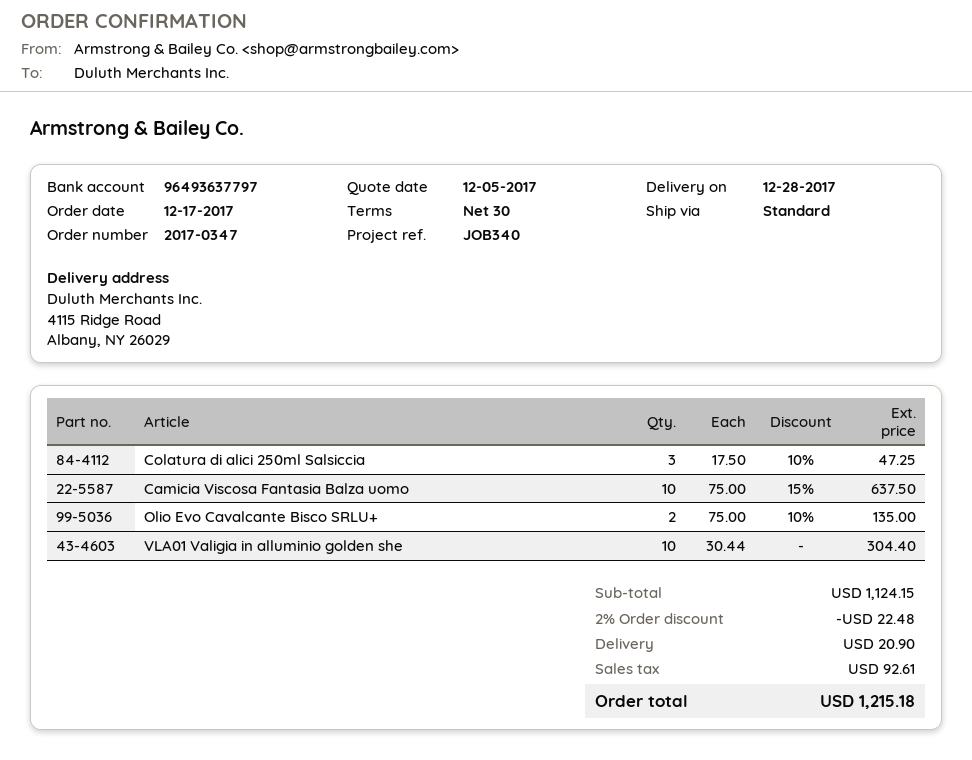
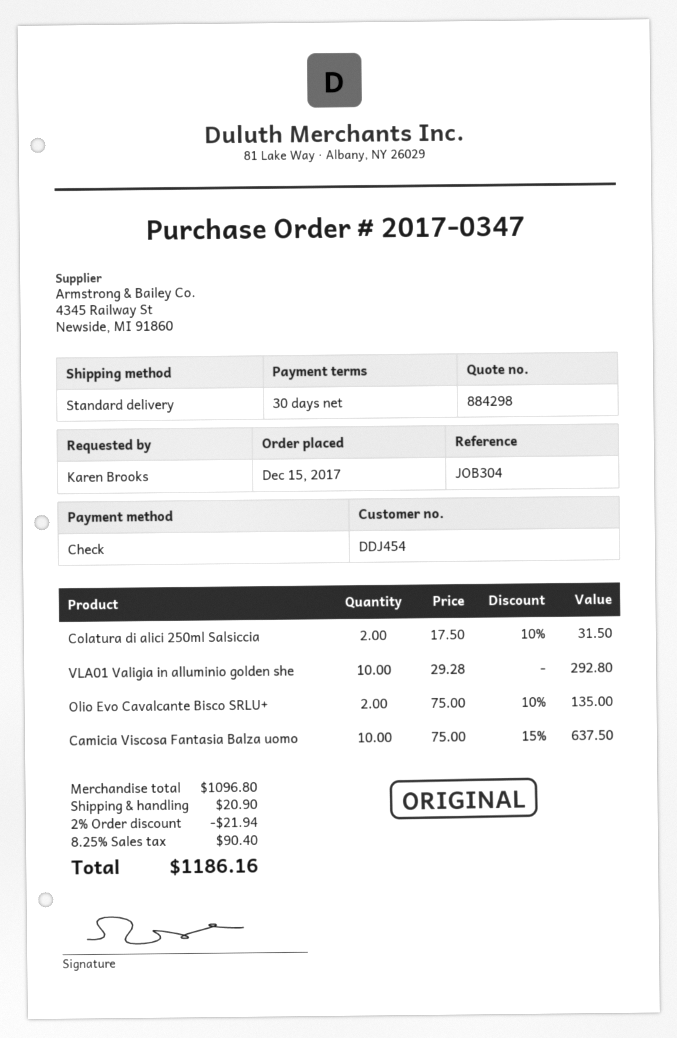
order date: 2017-12-17 -> 2017-12-15
reference: JOB340 -> JOB304
Colatura di alici 250ml Salsiccia: 3 x 17.50 - 10% = 47.25 -> 2 x 17.50 - 10% = 31.50
VLA01 Valigia in alluminio golden she: 10 x 30.44 = 304.40 -> 10 x 29.28 = 292.80
subtotal: 1124.15 -> 1096.80
discount: 2% = 22.48 -> 2% = 21.94
tax: 92.61 -> 90.40
total: 1215.18 -> 1186.16

